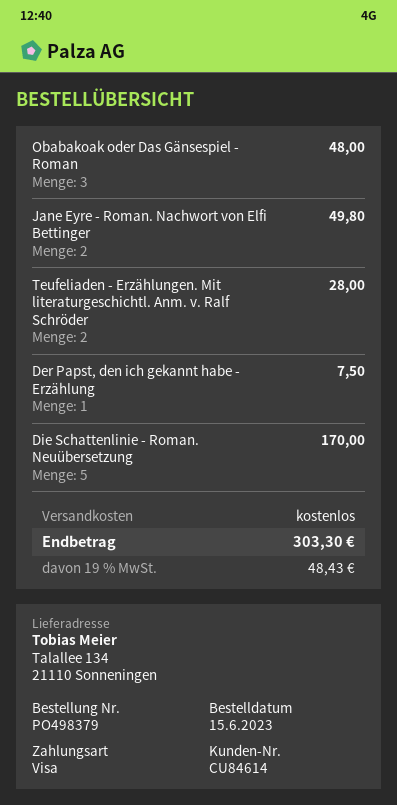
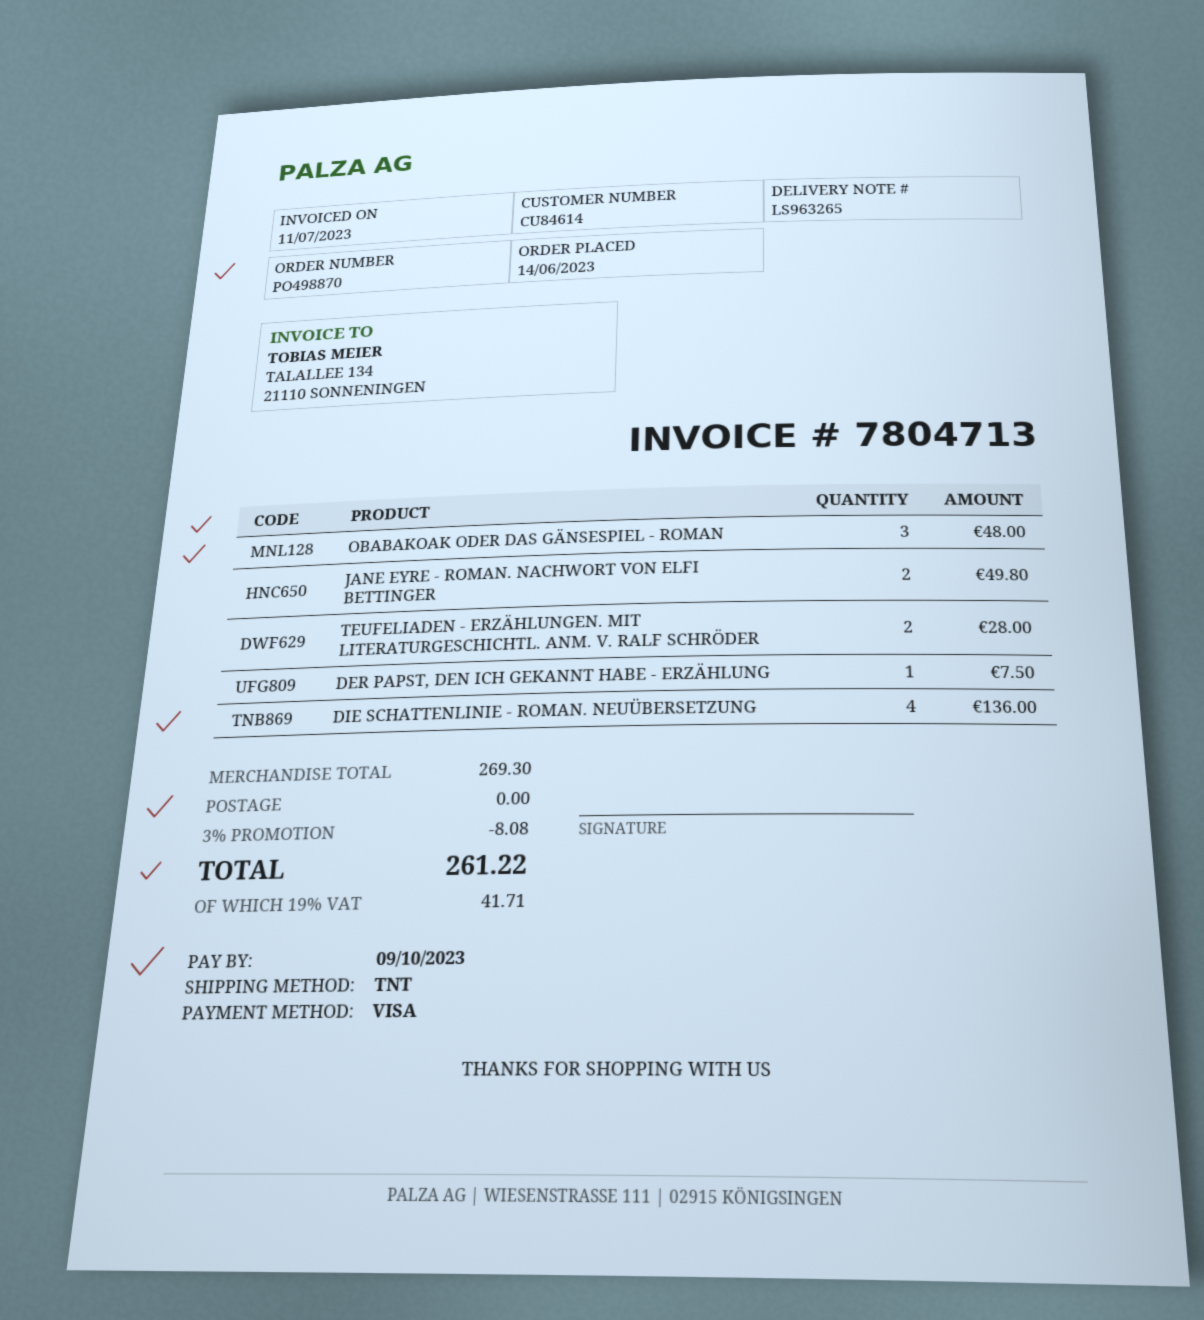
order number: PO498379 -> PO498870
order date: 2023-06-15 -> 2023-06-14
Die Schattenlinie - Roman. Neuübersetzung: 5 for 170.00 -> 4 for 136.00
discount: none -> 3% = 8.08
tax: 19% = 48.43 -> 19% = 41.71
total: 303.30 -> 261.22

